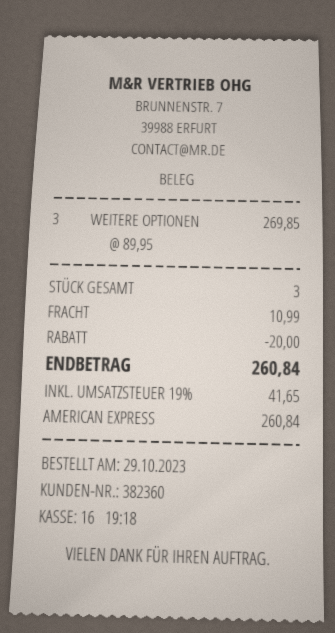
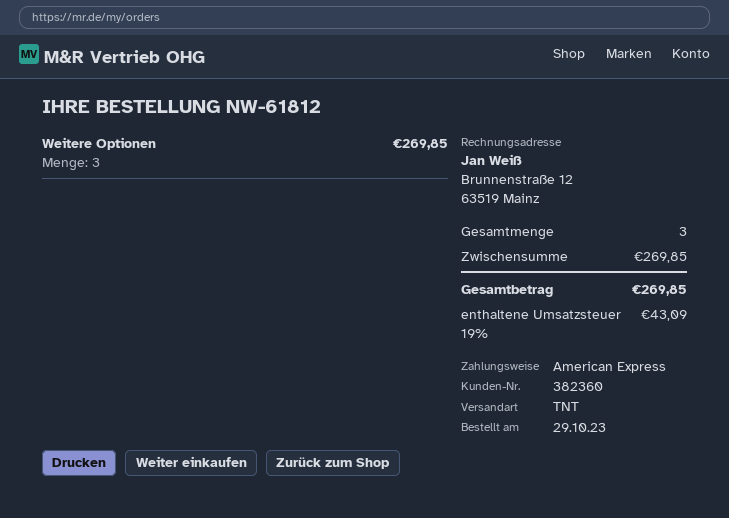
discount: 20.00 -> none
shipping: 10.99 -> none
tax: 19% = 41.65 -> 19% = 43.09
total: 260.84 -> 269.85

